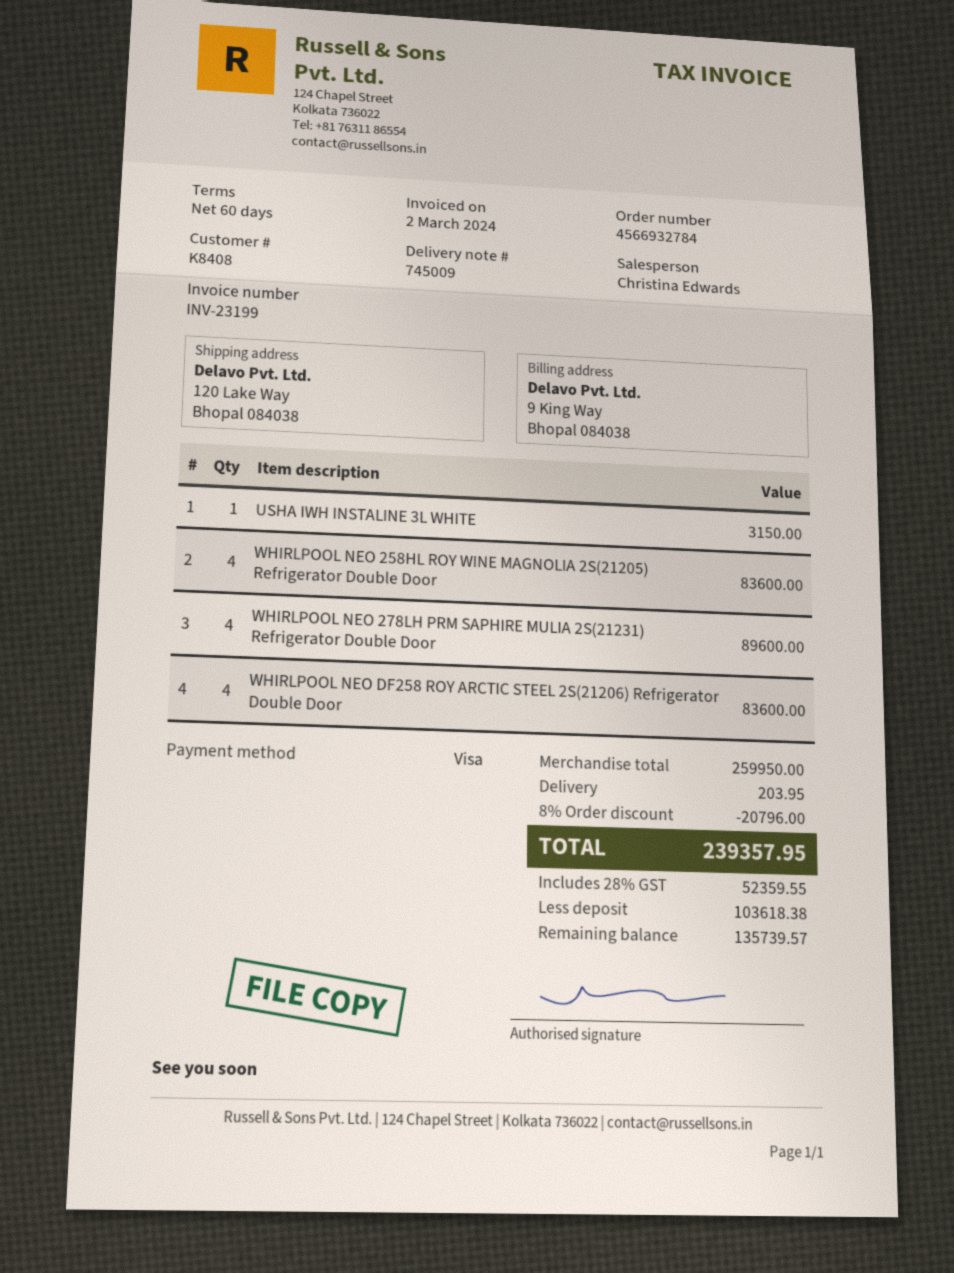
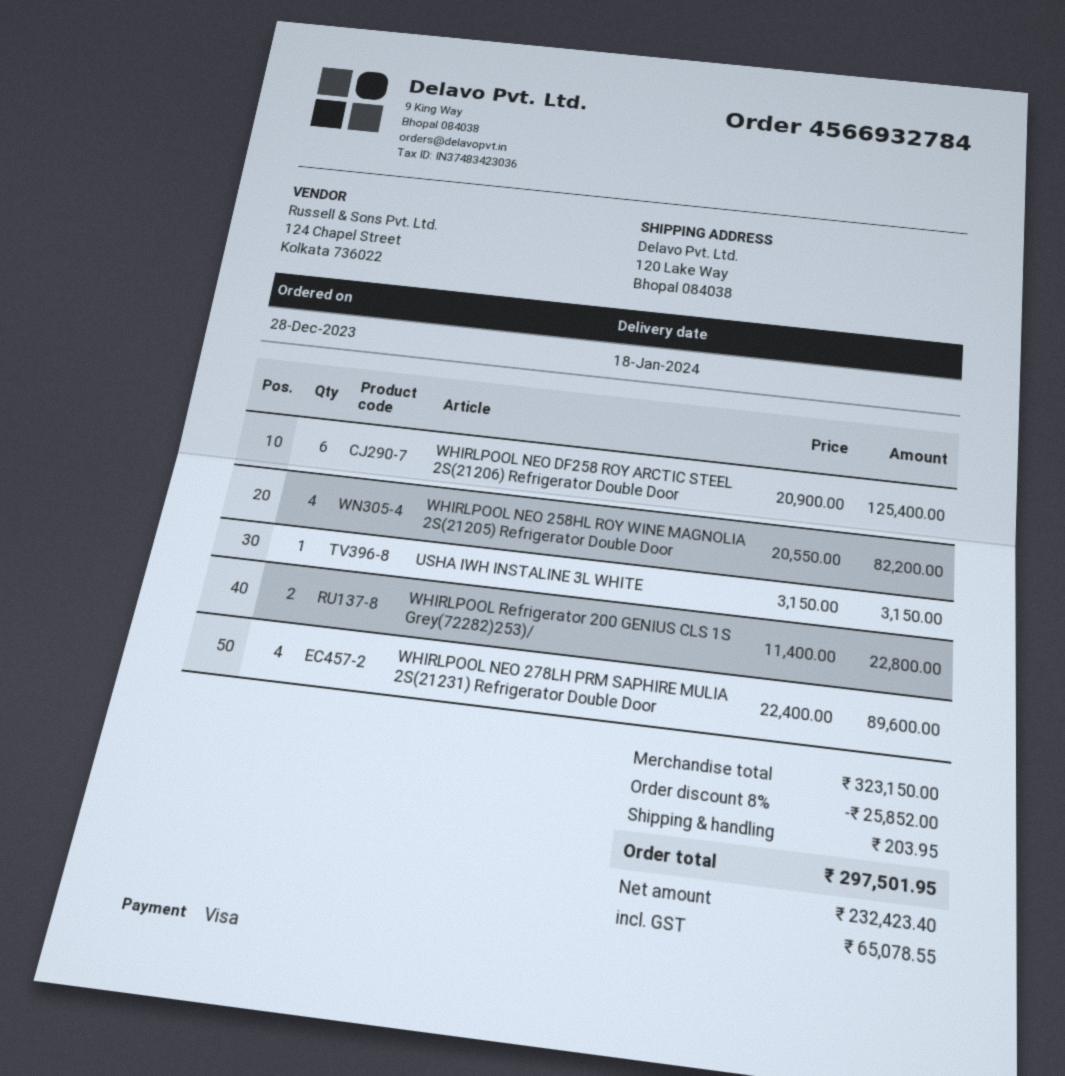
WHIRLPOOL NEO 258HL ROY WINE MAGNOLIA 2S(21205) Refrigerator Double Door: 4 for 83600.00 -> 4 for 82200.00
WHIRLPOOL NEO DF258 ROY ARCTIC STEEL 2S(21206) Refrigerator Double Door: 4 for 83600.00 -> 6 for 125400.00
WHIRLPOOL Refrigerator 200 GENIUS CLS 1S Grey(72282)253)/: none -> 2 for 22800.00
subtotal: 259950.00 -> 323150.00
discount: 8% = 20796.00 -> 8% = 25852.00
tax: 52359.55 -> 65078.55
total: 239357.95 -> 297501.95

